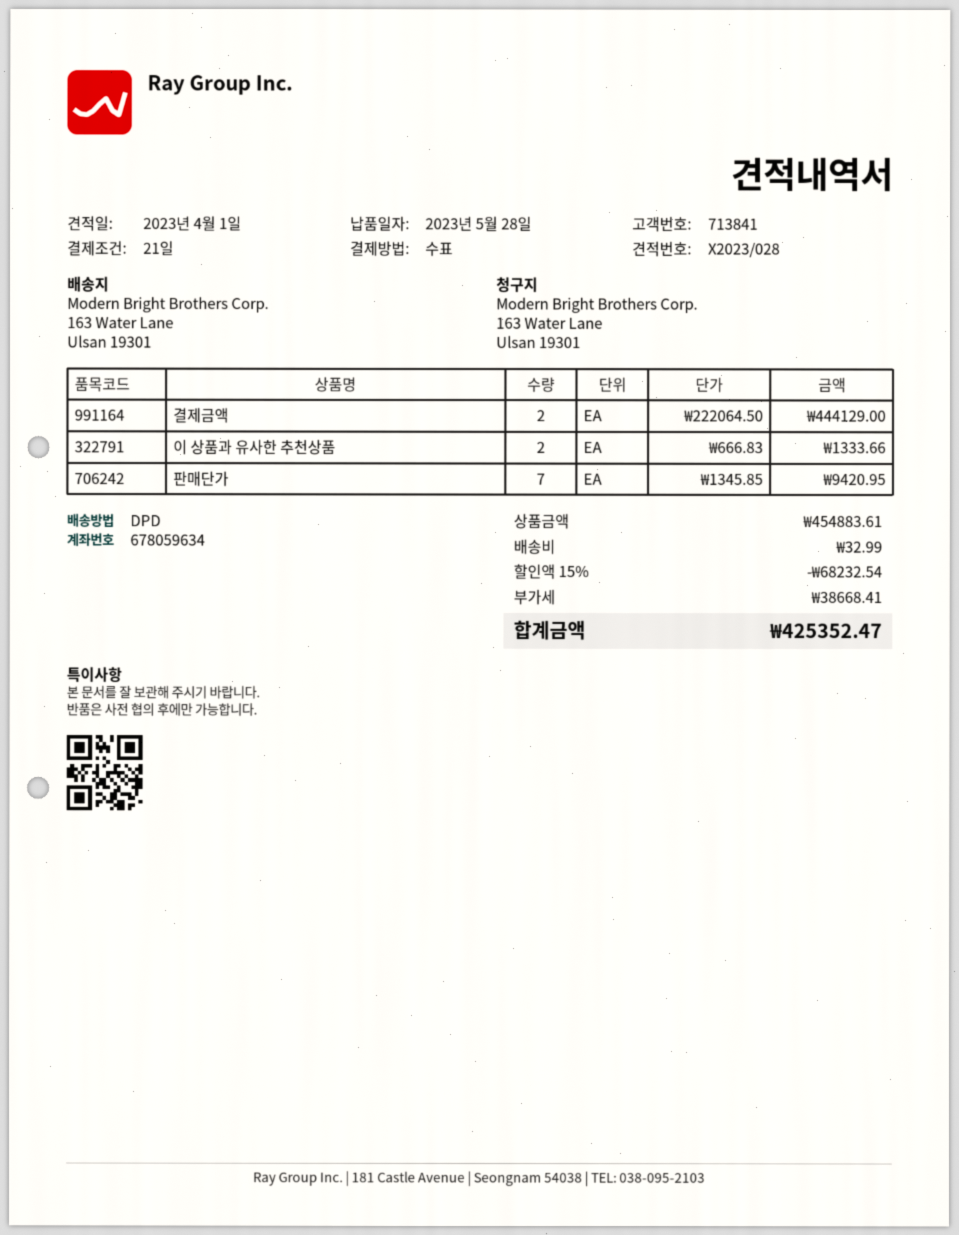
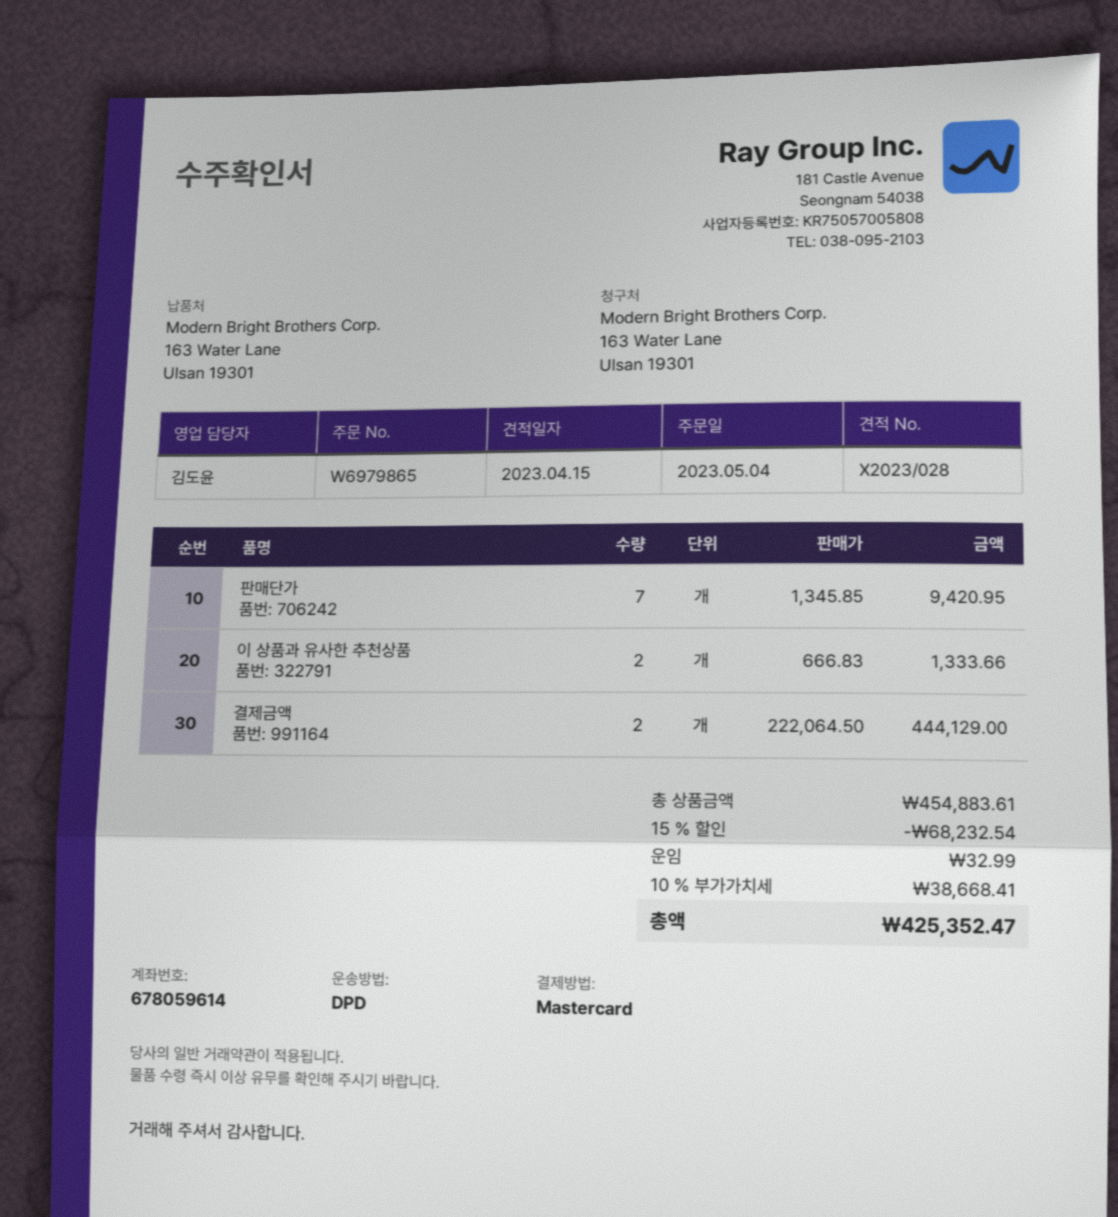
quote date: 2023-04-01 -> 2023-04-15
payment method: cheque -> Mastercard
bank account: 678059634 -> 678059614

